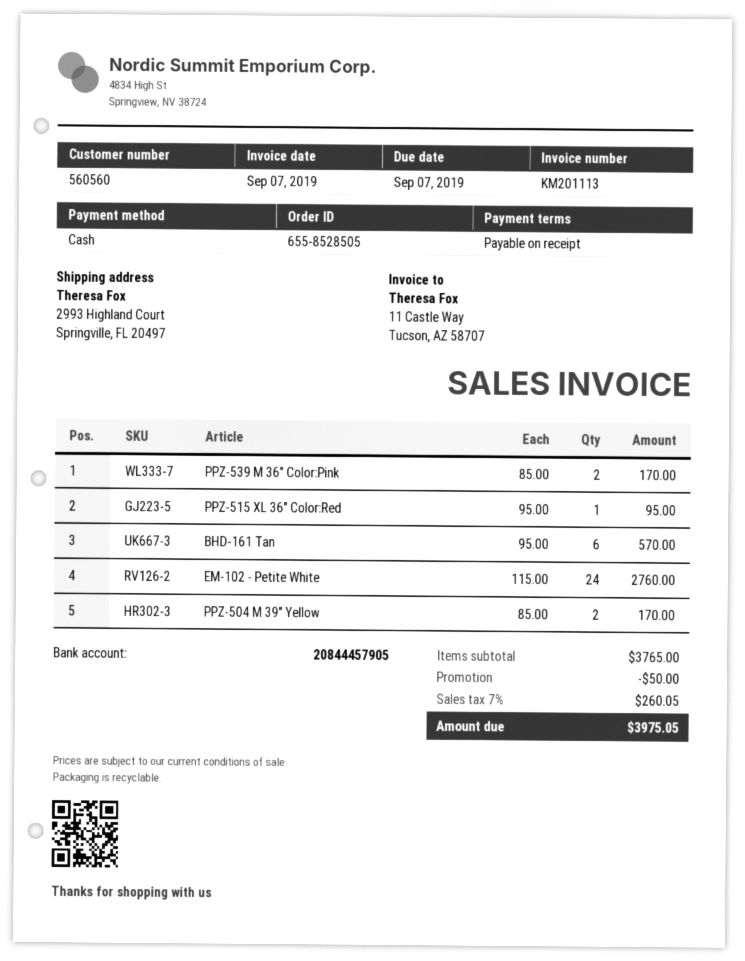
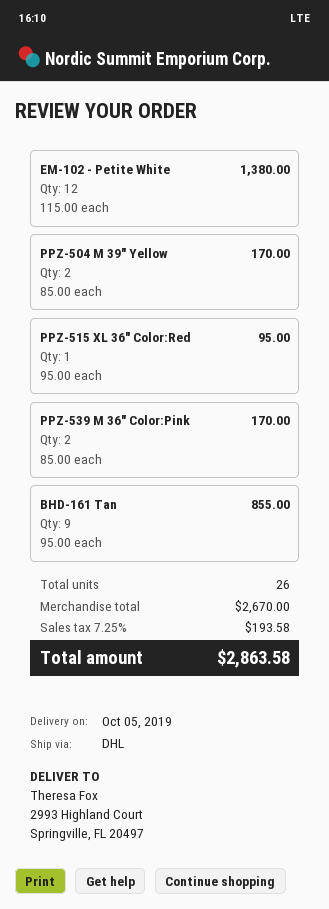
BHD-161 Tan: 6 x 95.00 = 570.00 -> 9 x 95.00 = 855.00
EM-102 - Petite White: 24 x 115.00 = 2760.00 -> 12 x 115.00 = 1380.00
subtotal: 3765.00 -> 2670.00
discount: 50.00 -> none
tax: 7% = 260.05 -> 7.25% = 193.58
total: 3975.05 -> 2863.58

